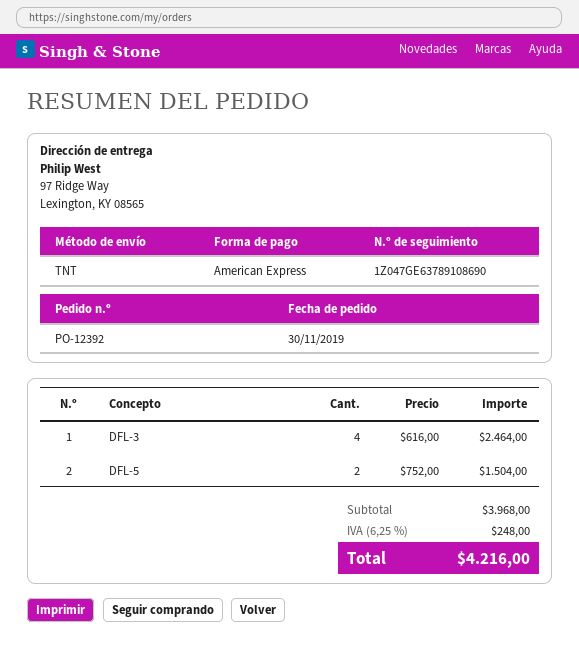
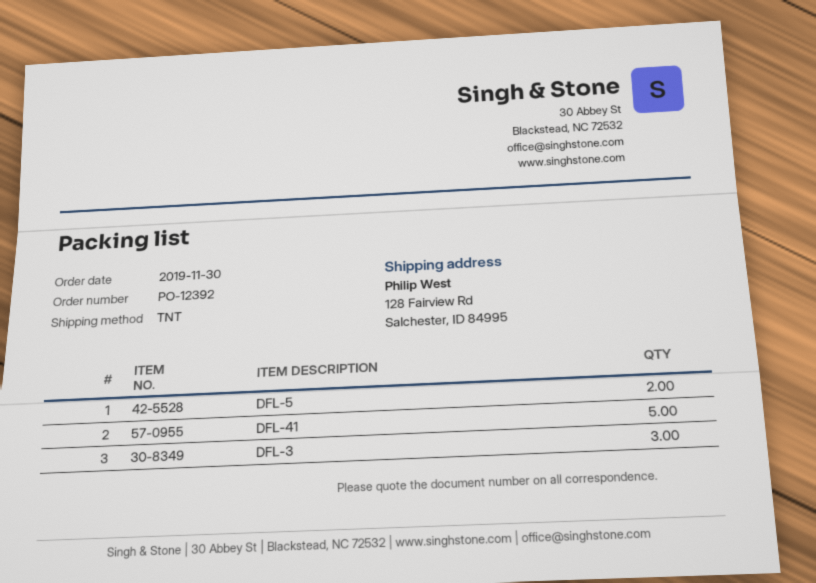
ship to: 97 Ridge Way, Lexington, KY 08565 -> 128 Fairview Rd, Salchester, ID 84995
DFL-3: 4 -> 3
DFL-41: none -> 5

